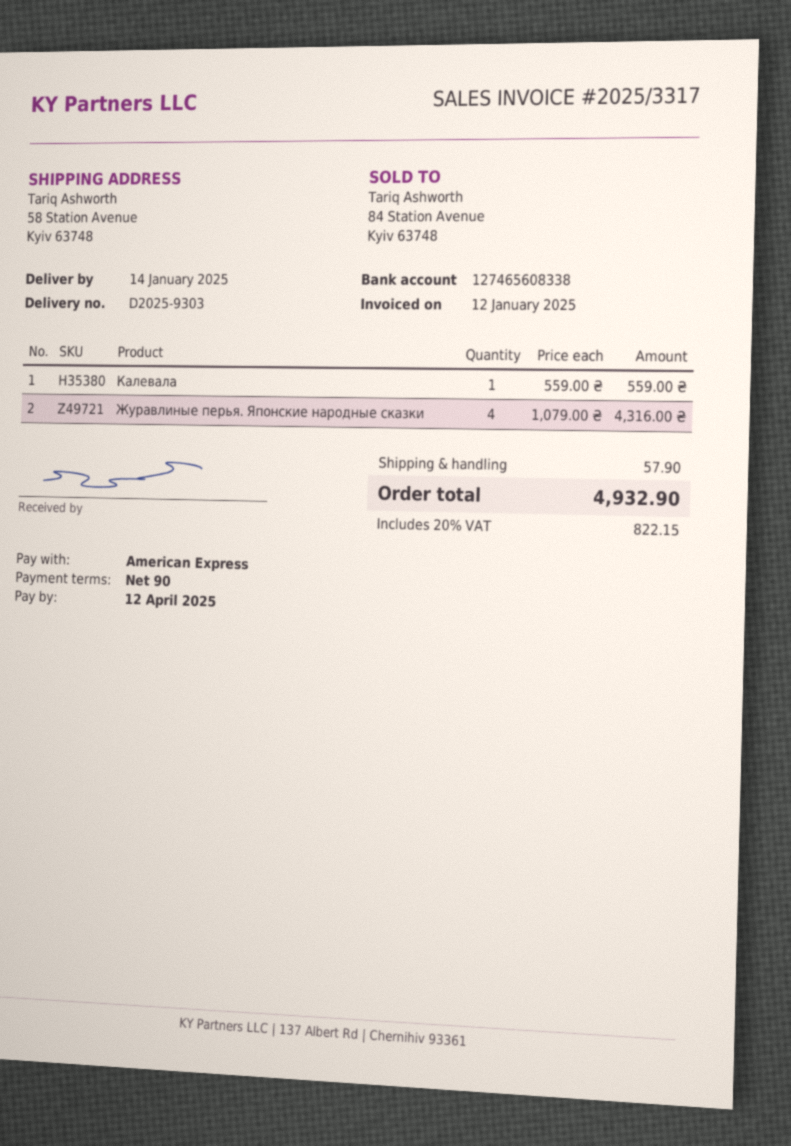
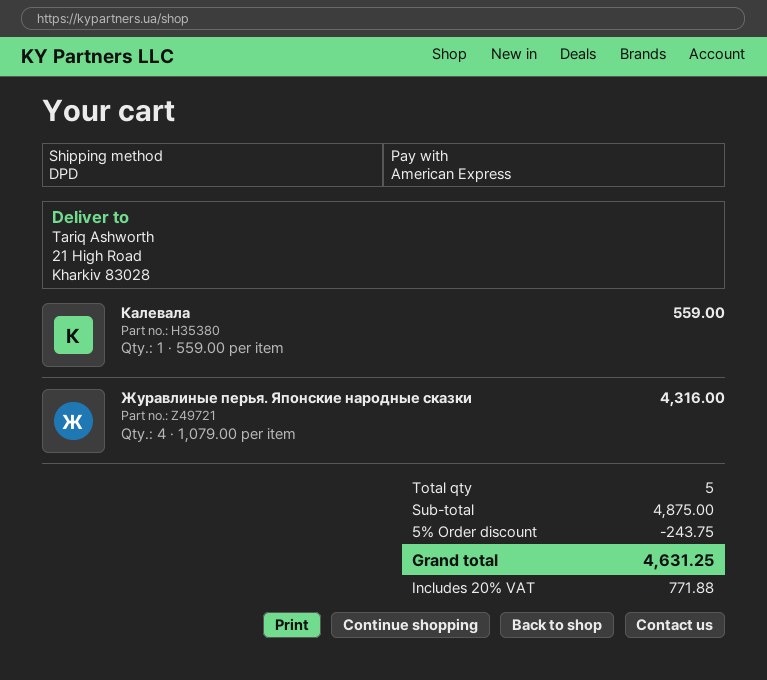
ship to: 58 Station Avenue, Kyiv 63748 -> 21 High Road, Kharkiv 83028
discount: none -> 5% = 243.75
shipping: 57.90 -> none
tax: 20% = 822.15 -> 20% = 771.88
total: 4932.90 -> 4631.25

